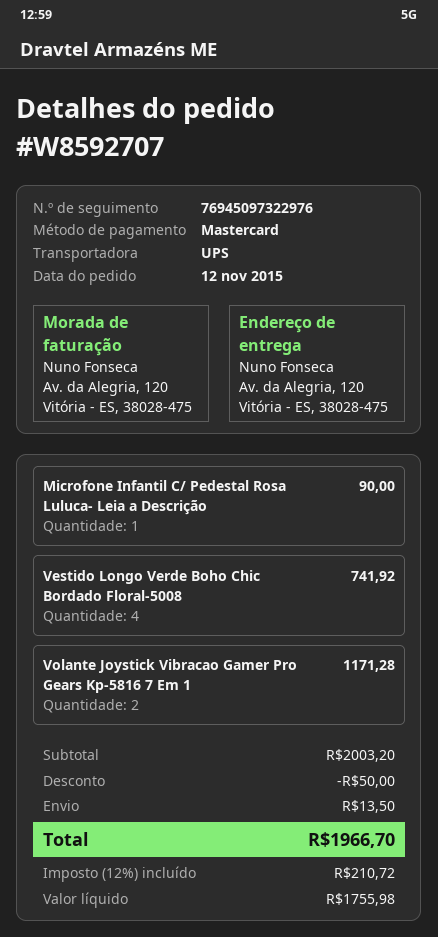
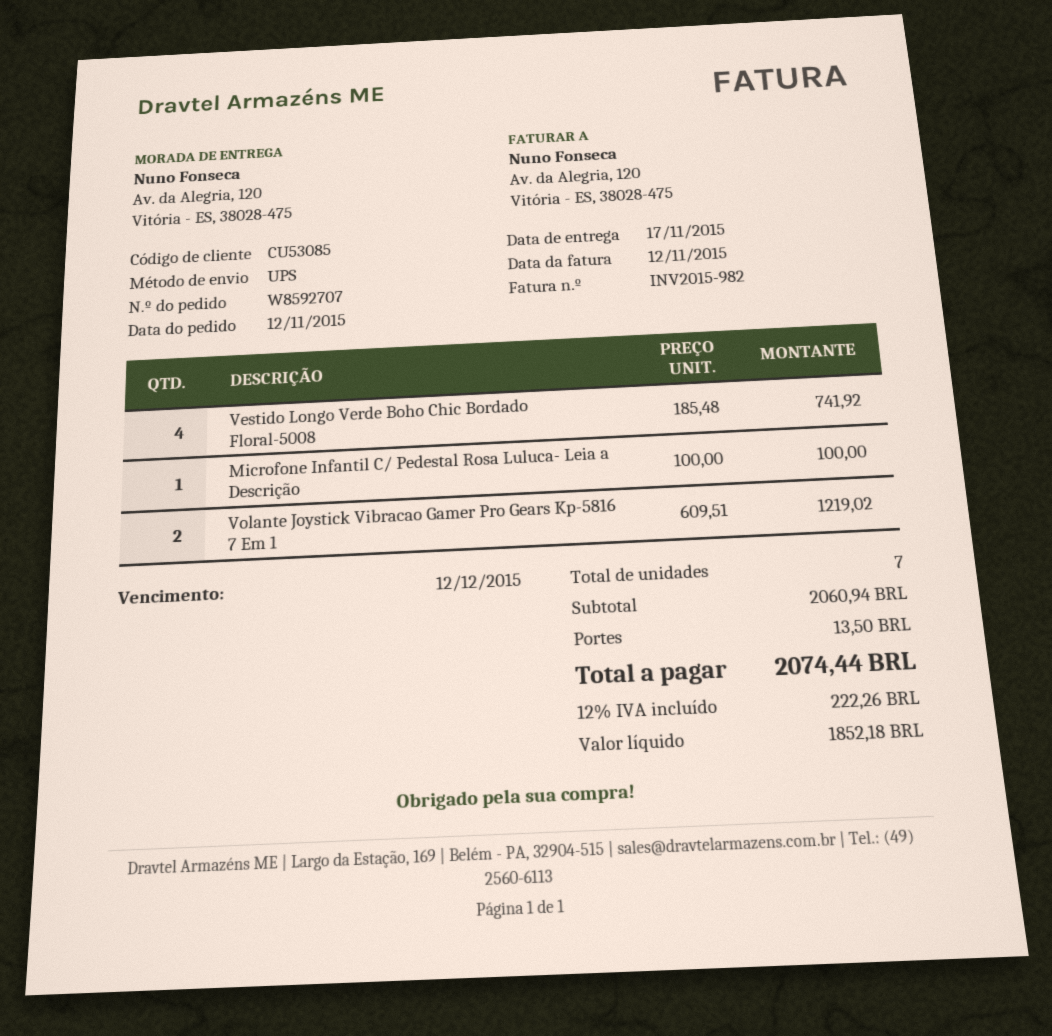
Microfone Infantil C/ Pedestal Rosa Luluca- Leia a Descrição: 1 for 90.00 -> 1 for 100.00
Volante Joystick Vibracao Gamer Pro Gears Kp-5816 7 Em 1: 2 for 1171.28 -> 2 for 1219.02
subtotal: 2003.20 -> 2060.94
discount: 50.00 -> none
net: 1755.98 -> 1852.18
tax: 12% = 210.72 -> 12% = 222.26
total: 1966.70 -> 2074.44

